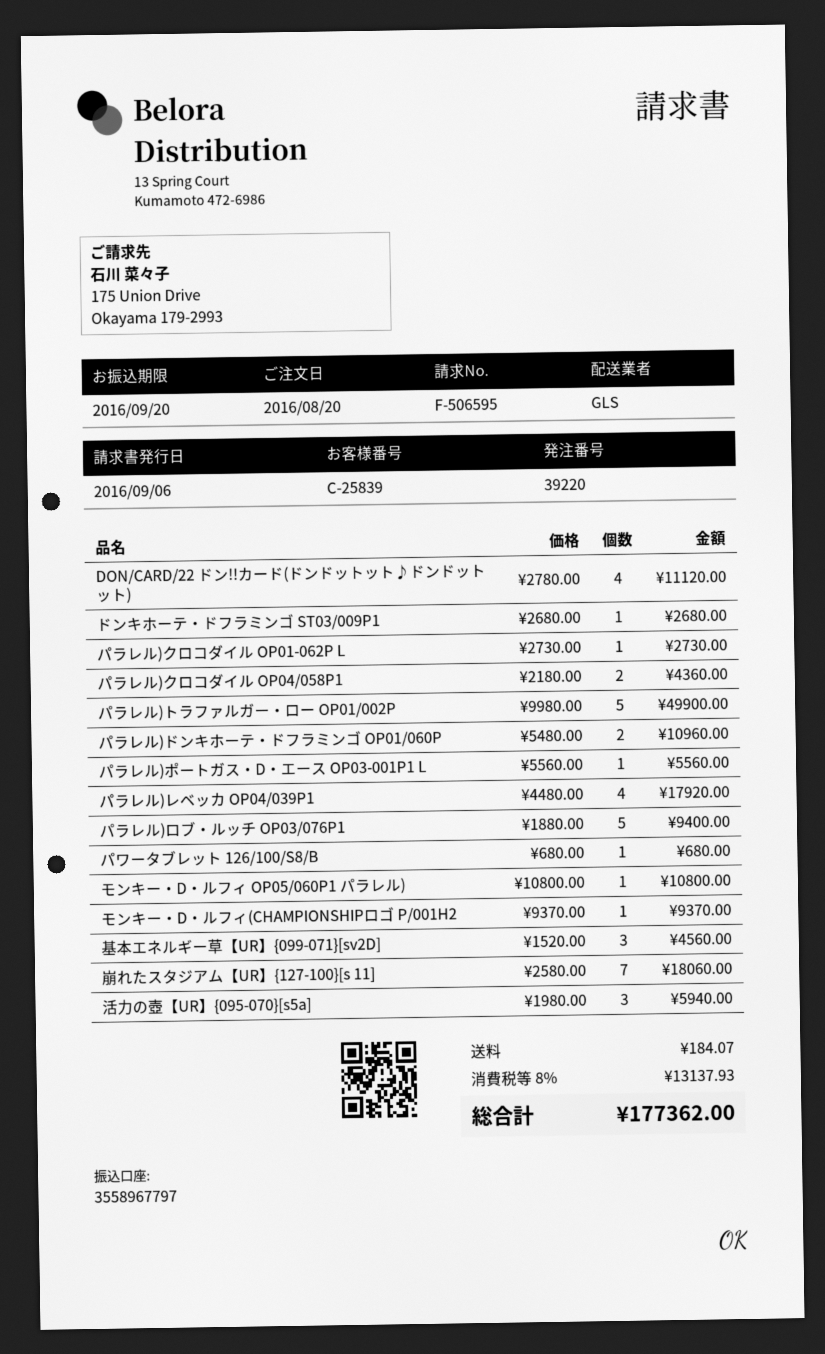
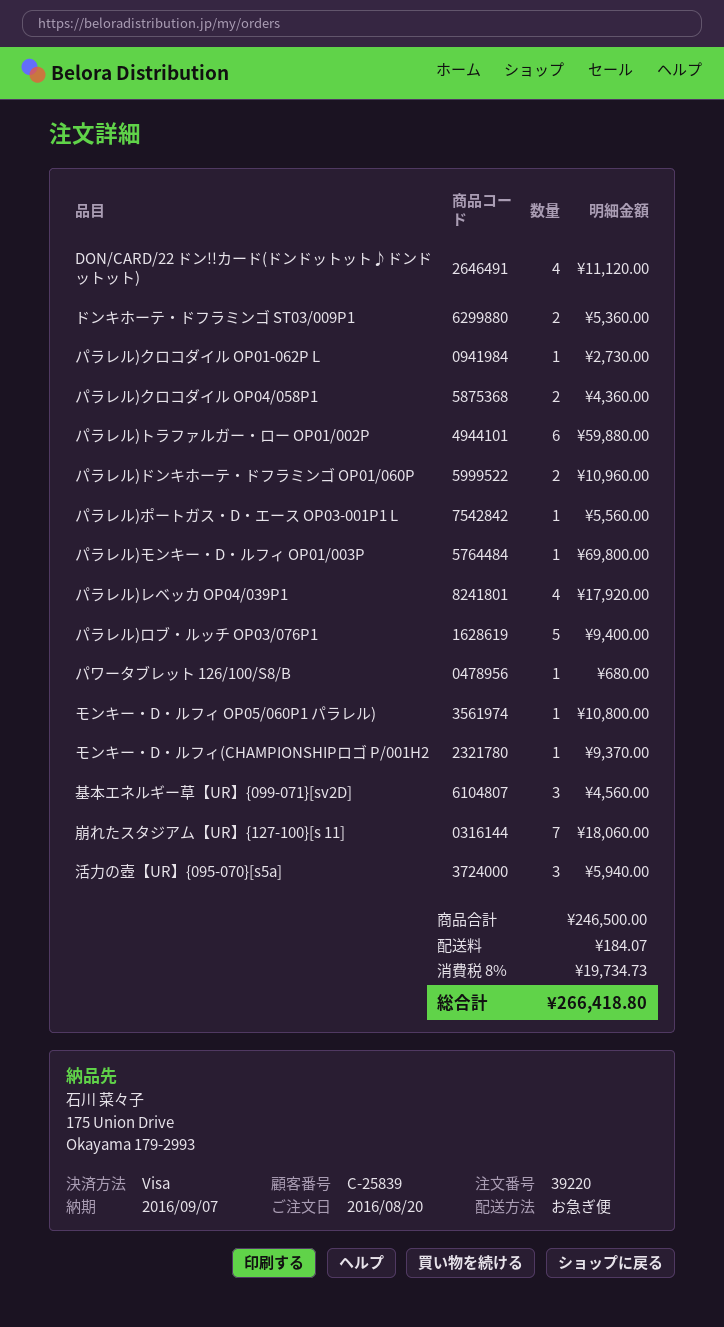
shipping method: GLS -> express
ドンキホーテ・ドフラミンゴ ST03/009P1: 1 for 2680.00 -> 2 for 5360.00
パラレル)トラファルガー・ロー OP01/002P: 5 for 49900.00 -> 6 for 59880.00
パラレル)モンキー・D・ルフィ OP01/003P: none -> 1 for 69800.00
tax: 8% = 13137.93 -> 8% = 19734.73
total: 177362.00 -> 266418.80

